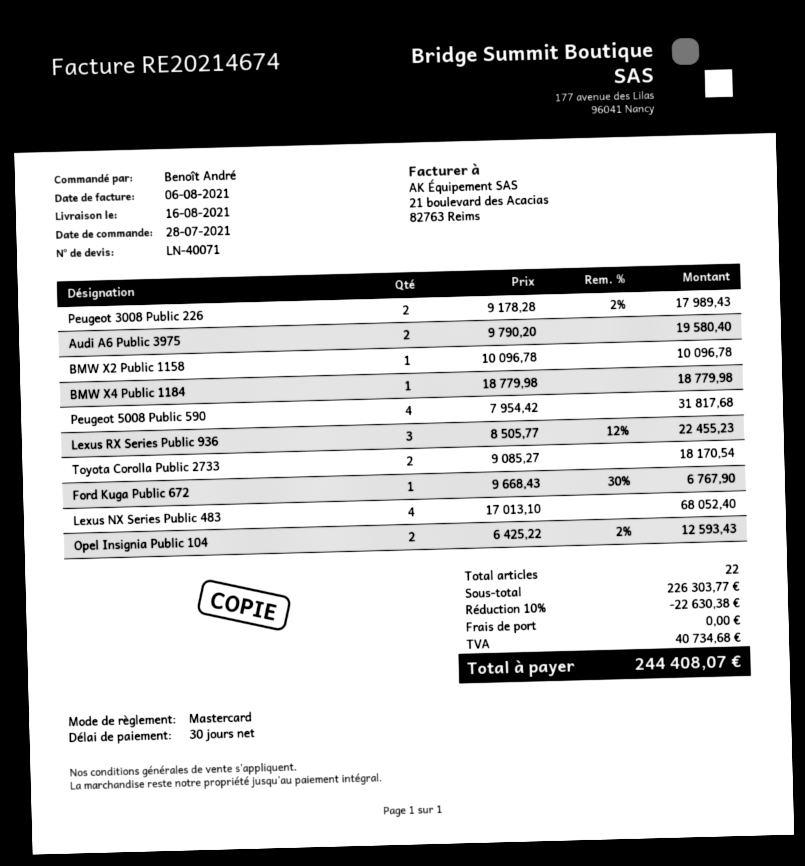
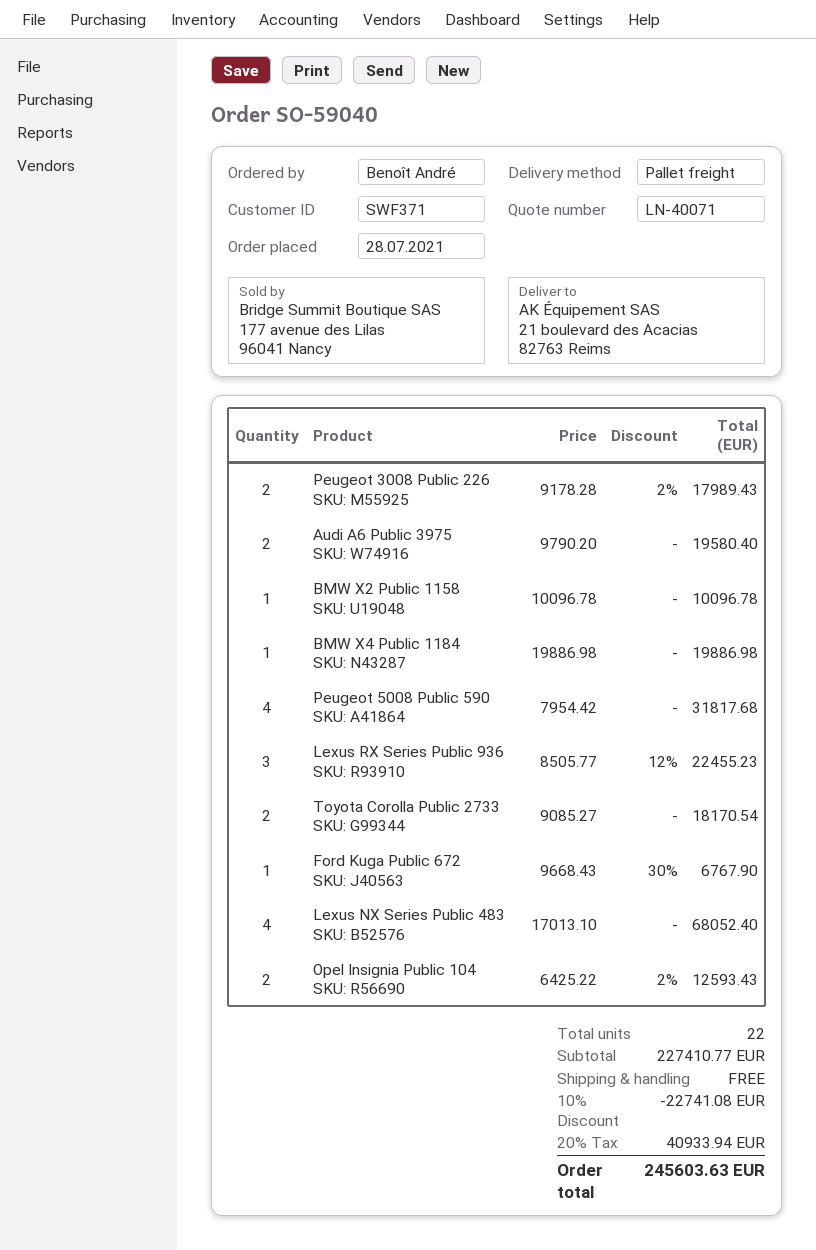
BMW X4 Public 1184: 1 x 18779.98 = 18779.98 -> 1 x 19886.98 = 19886.98
subtotal: 226303.77 -> 227410.77
discount: 10% = 22630.38 -> 10% = 22741.08
tax: 40734.68 -> 40933.94
total: 244408.07 -> 245603.63

